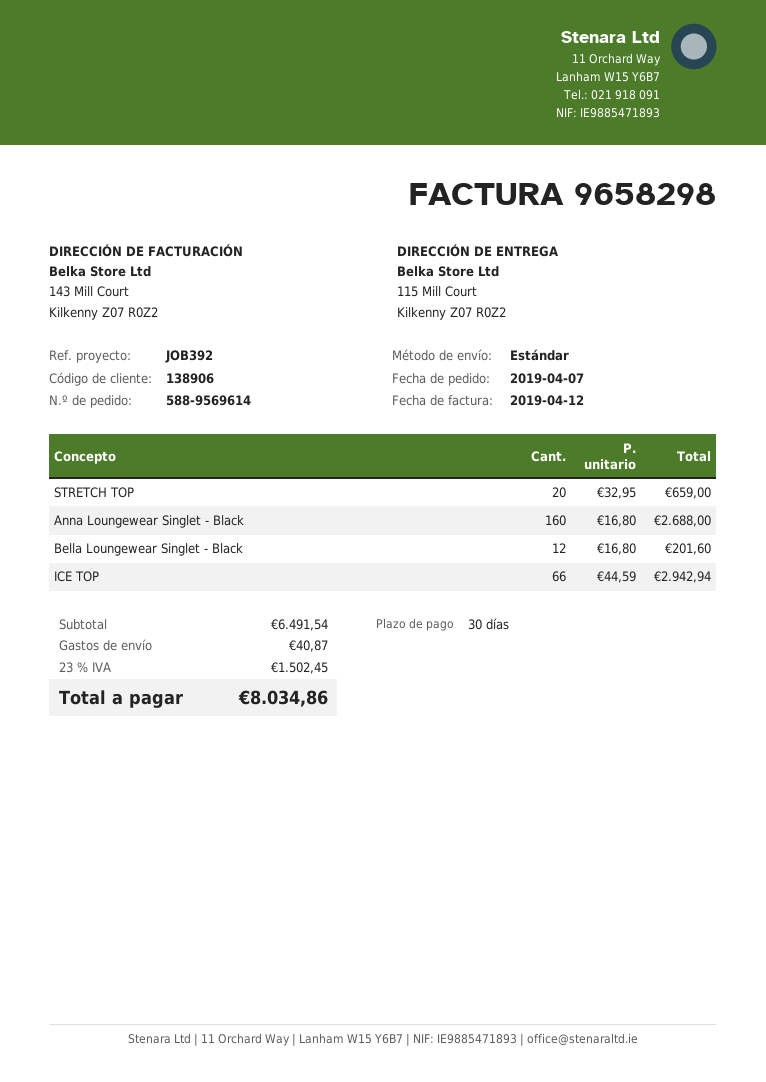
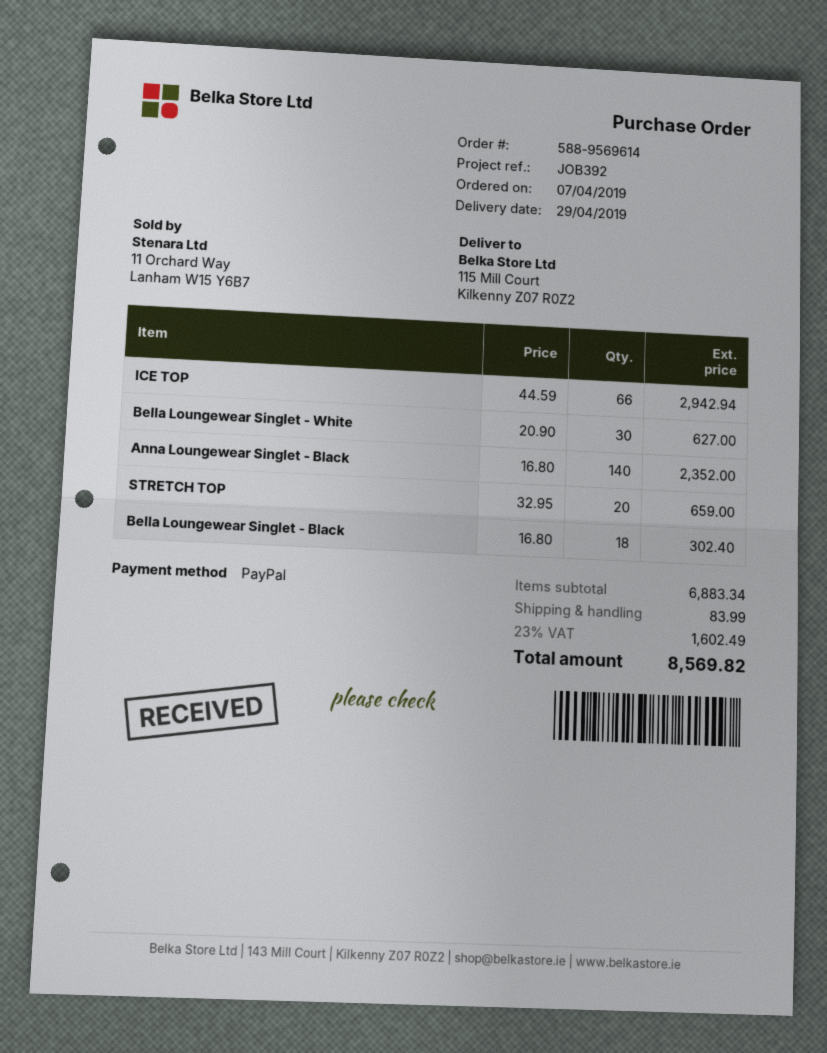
Anna Loungewear Singlet - Black: 160 x 16.80 = 2688.00 -> 140 x 16.80 = 2352.00
Bella Loungewear Singlet - Black: 12 x 16.80 = 201.60 -> 18 x 16.80 = 302.40
Bella Loungewear Singlet - White: none -> 30 x 20.90 = 627.00
subtotal: 6491.54 -> 6883.34
shipping: 40.87 -> 83.99
tax: 23% = 1502.45 -> 23% = 1602.49
total: 8034.86 -> 8569.82

